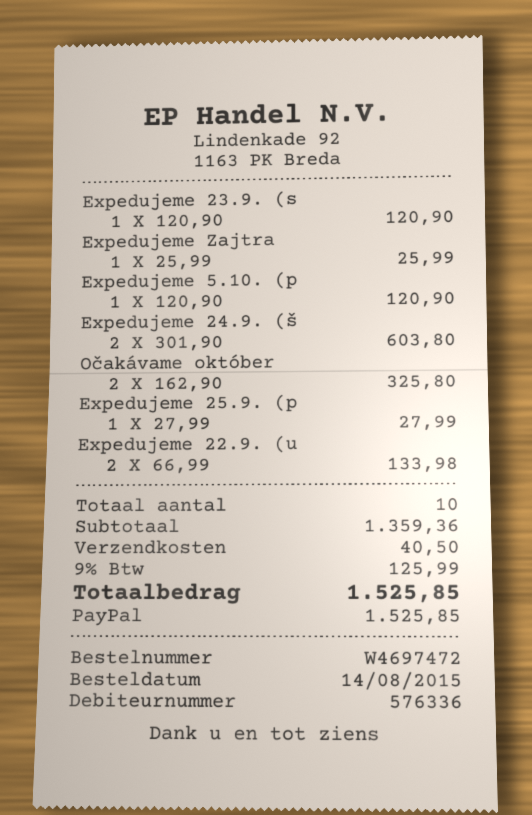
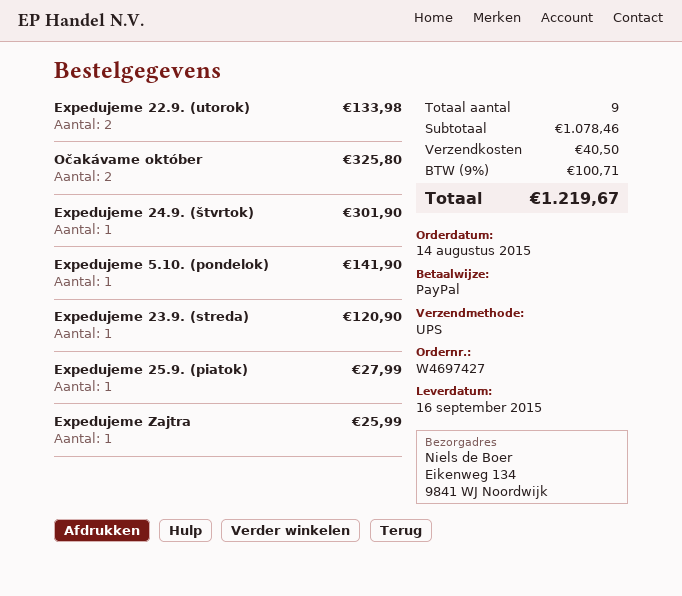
order number: W4697472 -> W4697427
Expedujeme 5.10. (p: 1 for 120.90 -> 1 for 141.90
Expedujeme 24.9. (š: 2 for 603.80 -> 1 for 301.90
total quantity: 10 -> 9
subtotal: 1359.36 -> 1078.46
tax: 9% = 125.99 -> 9% = 100.71
total: 1525.85 -> 1219.67

